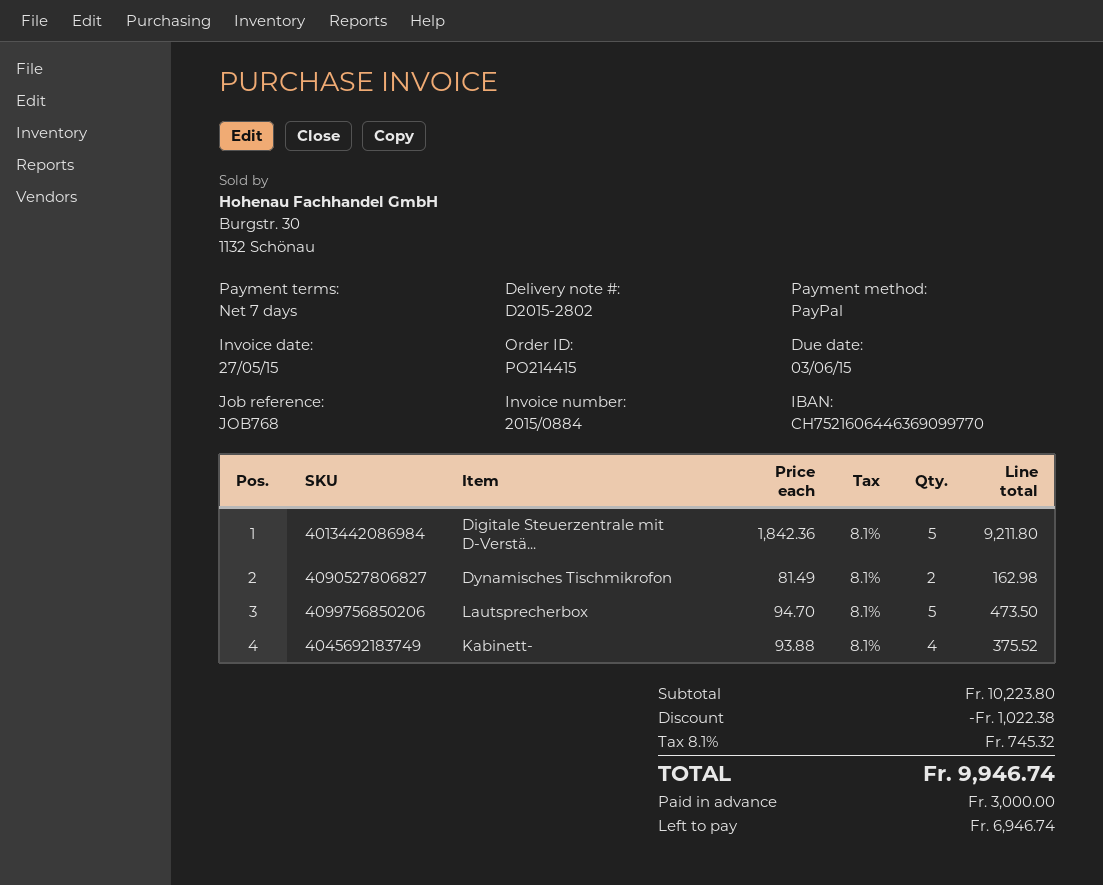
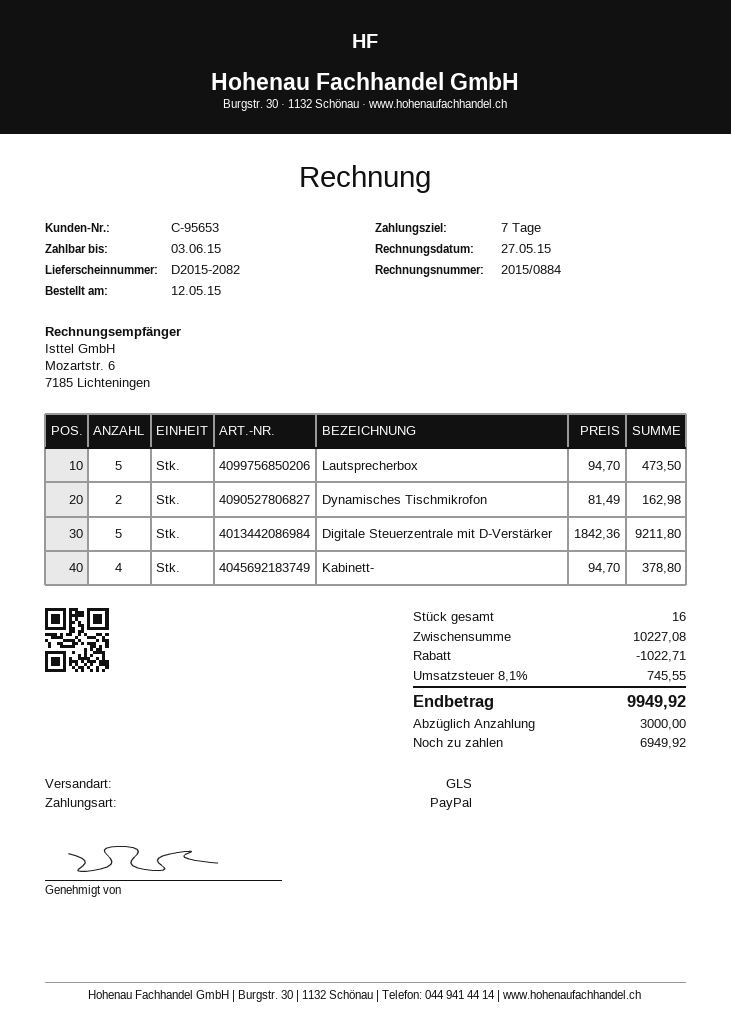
delivery note number: D2015-2802 -> D2015-2082
Kabinett-: 4 x 93.88 = 375.52 -> 4 x 94.70 = 378.80
subtotal: 10223.80 -> 10227.08
discount: 1022.38 -> 1022.71
tax: 8.1% = 745.32 -> 8.1% = 745.55
total: 9946.74 -> 9949.92
balance: 6946.74 -> 6949.92

